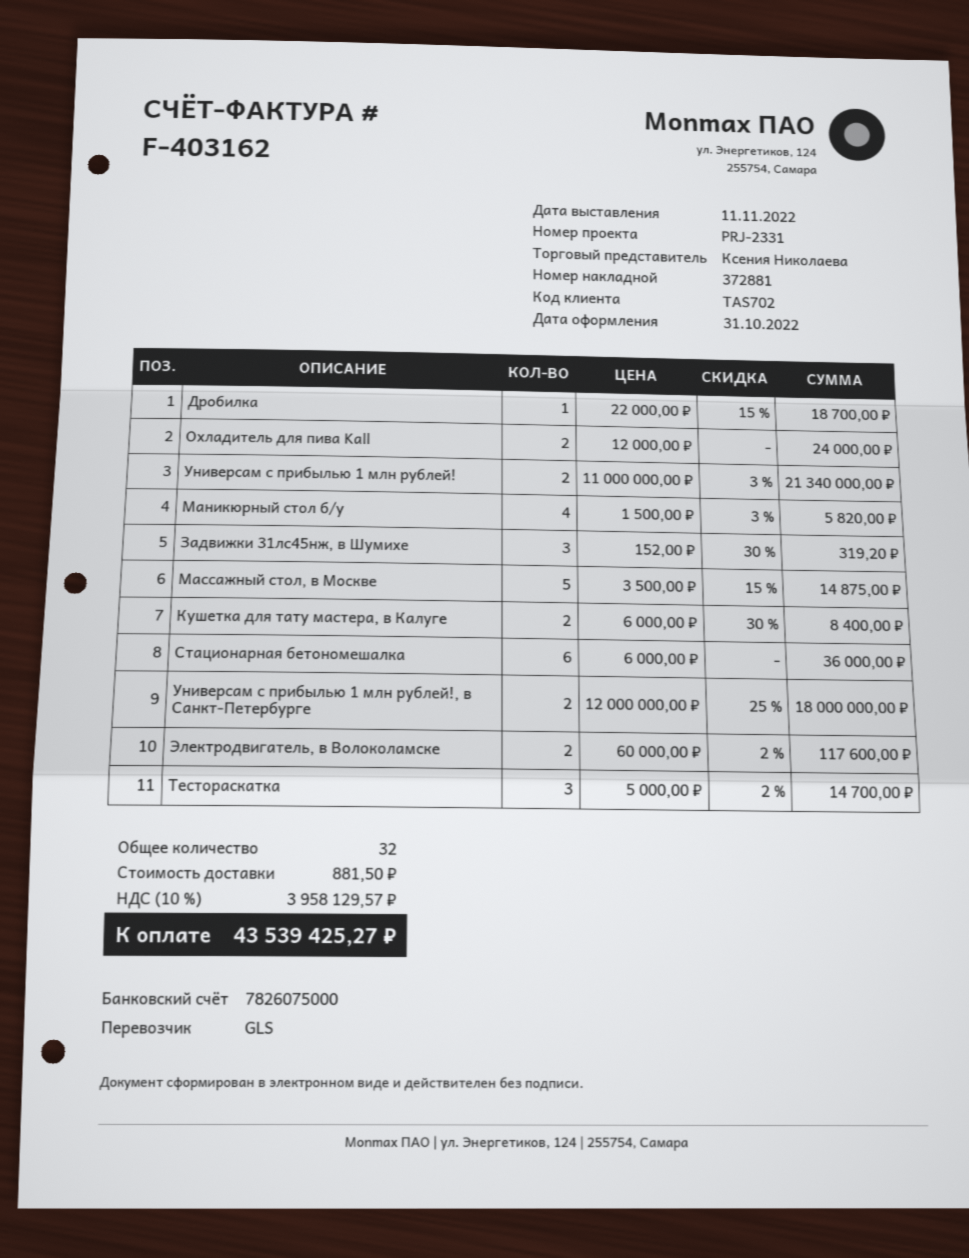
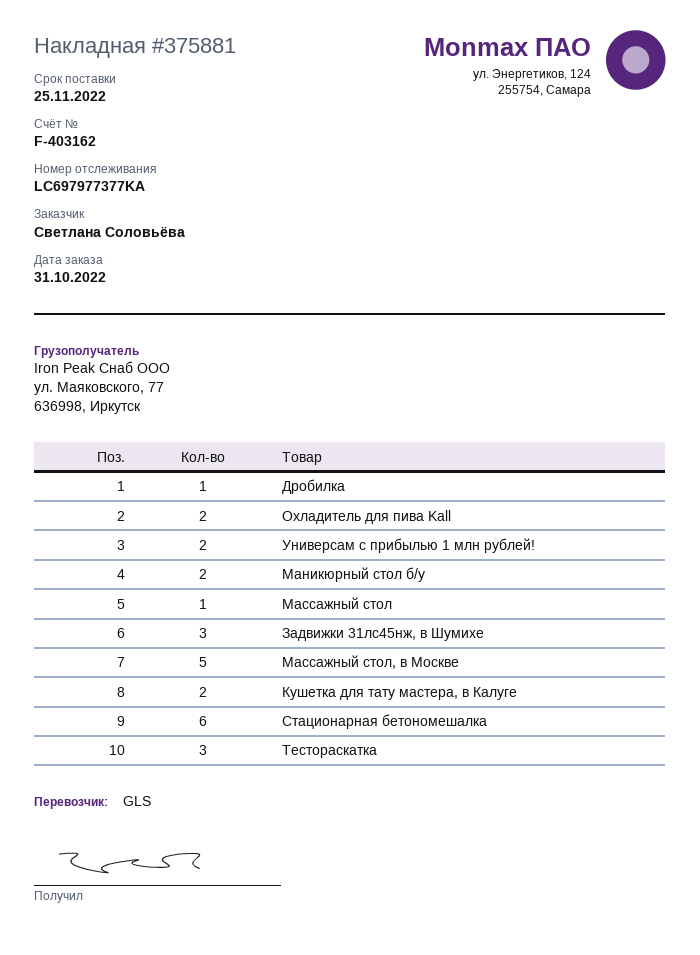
delivery note number: 372881 -> 375881
Маникюрный стол б/у: 4 -> 2
Универсам с прибылью 1 млн рублей!, в Санкт-Петербурге: 2 -> none
Электродвигатель, в Волоколамске: 2 -> none
Массажный стол: none -> 1

